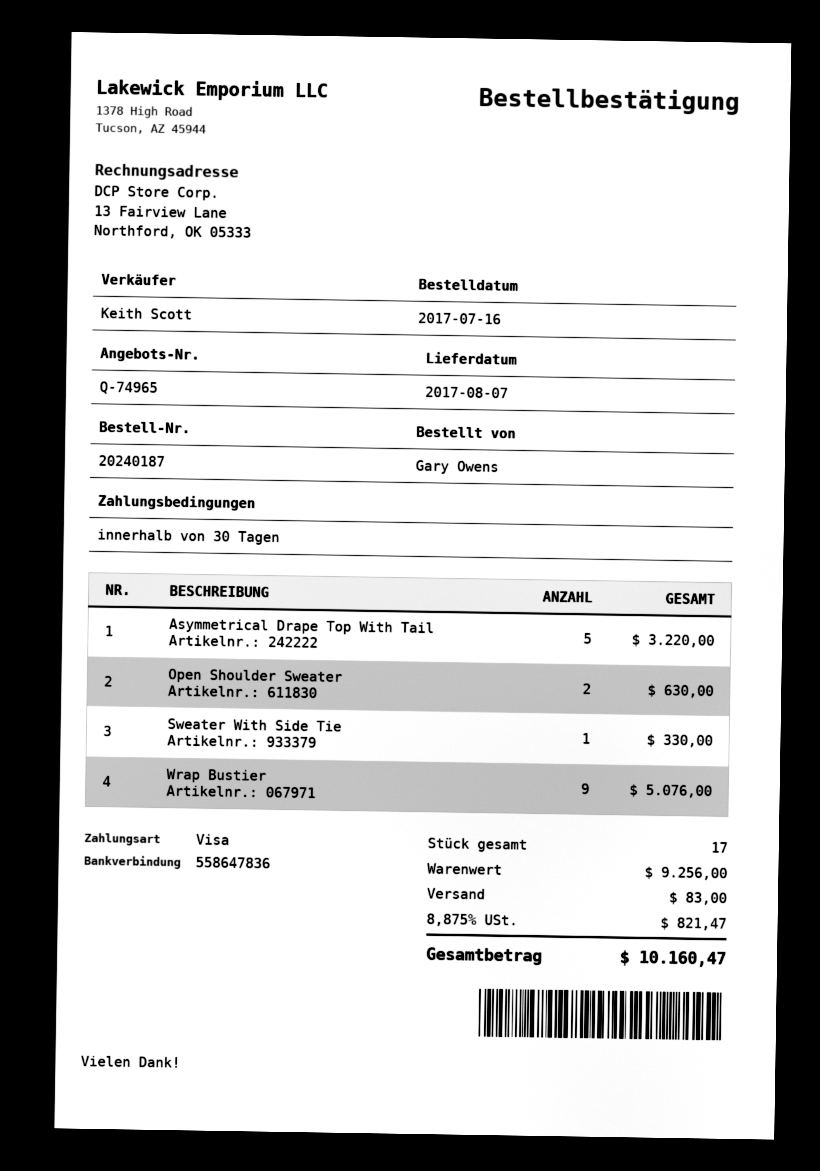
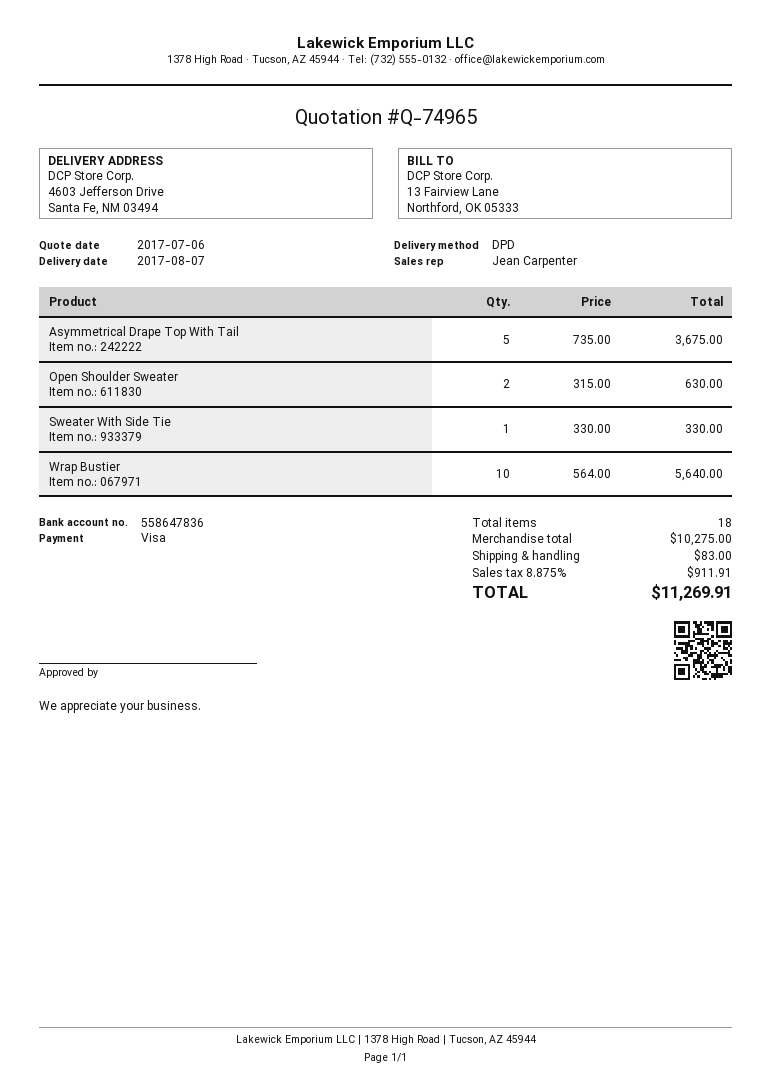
sales rep: Keith Scott -> Jean Carpenter
Asymmetrical Drape Top With Tail: 5 for 3220.00 -> 5 for 3675.00
Wrap Bustier: 9 for 5076.00 -> 10 for 5640.00
total quantity: 17 -> 18
subtotal: 9256.00 -> 10275.00
tax: 8.875% = 821.47 -> 8.875% = 911.91
total: 10160.47 -> 11269.91

